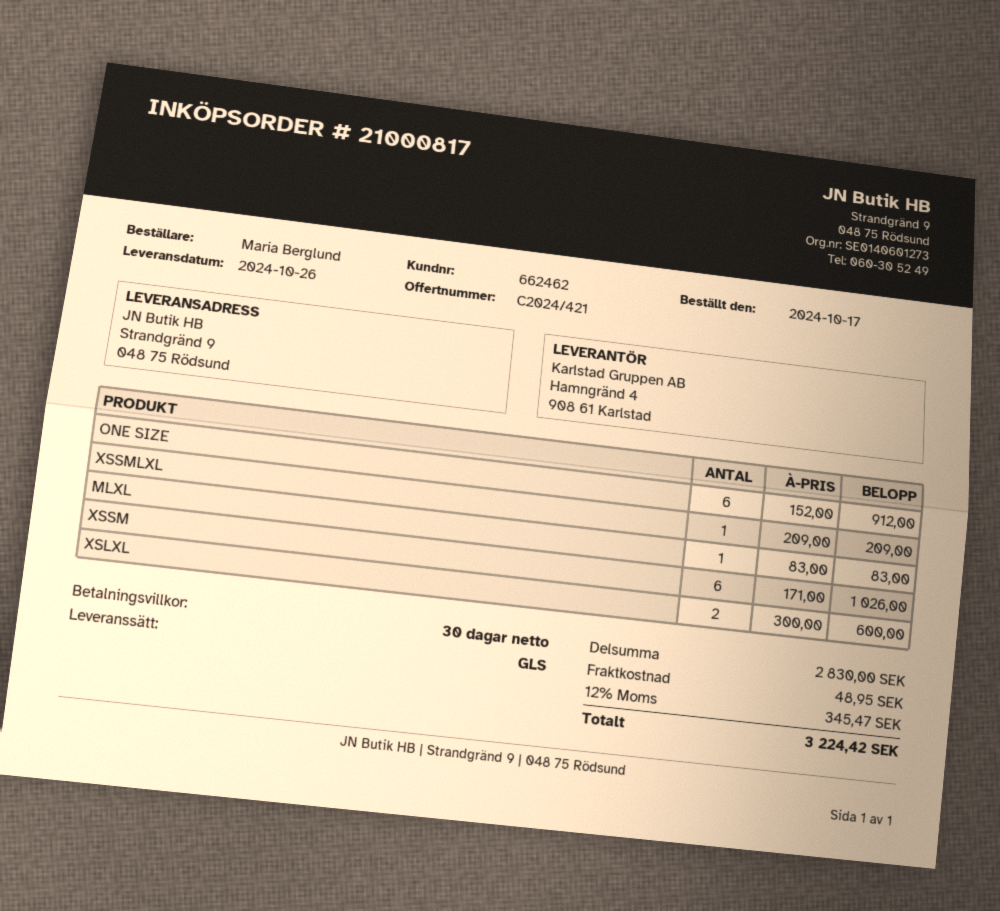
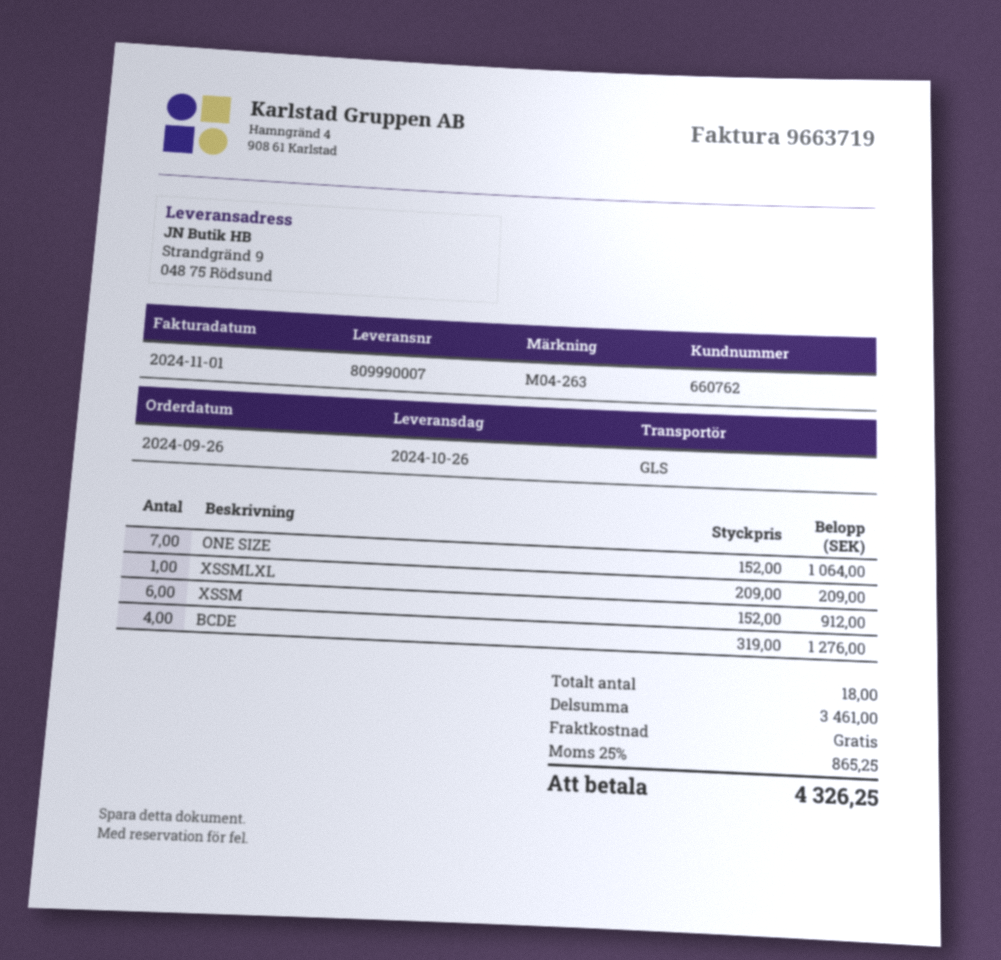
order date: 2024-10-17 -> 2024-09-26
customer number: 662462 -> 660762
ONE SIZE: 6 x 152.00 = 912.00 -> 7 x 152.00 = 1064.00
MLXL: 1 x 83.00 = 83.00 -> none
XSSM: 6 x 171.00 = 1026.00 -> 6 x 152.00 = 912.00
XSLXL: 2 x 300.00 = 600.00 -> none
BCDE: none -> 4 x 319.00 = 1276.00
subtotal: 2830.00 -> 3461.00
shipping: 48.95 -> 0.00
tax: 12% = 345.47 -> 25% = 865.25
total: 3224.42 -> 4326.25

